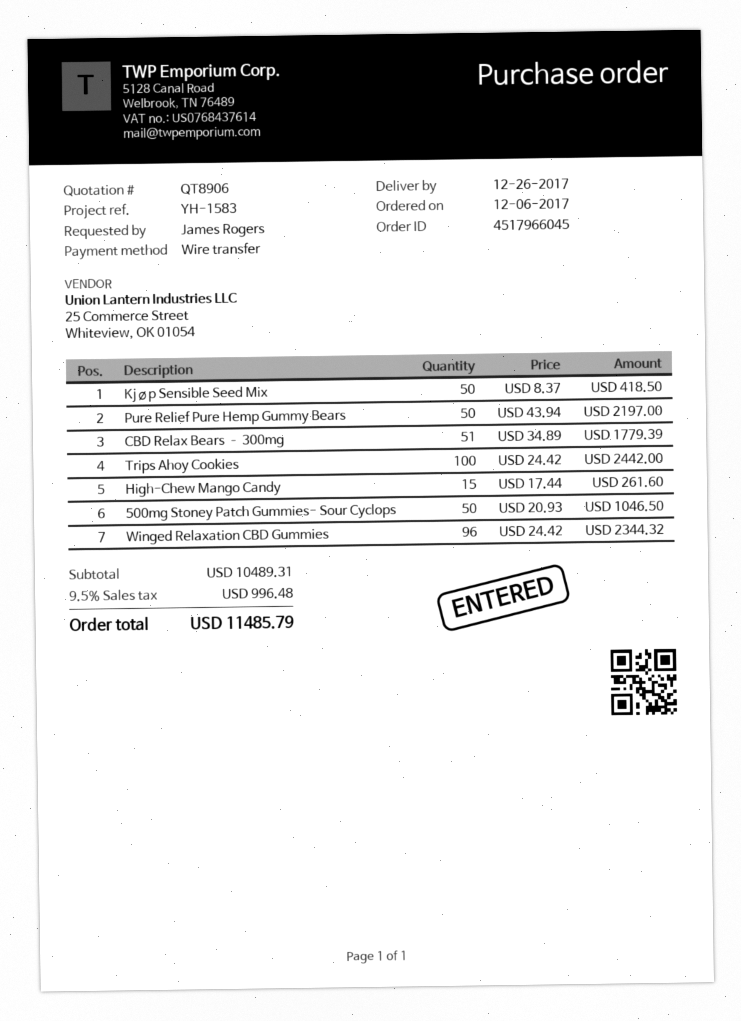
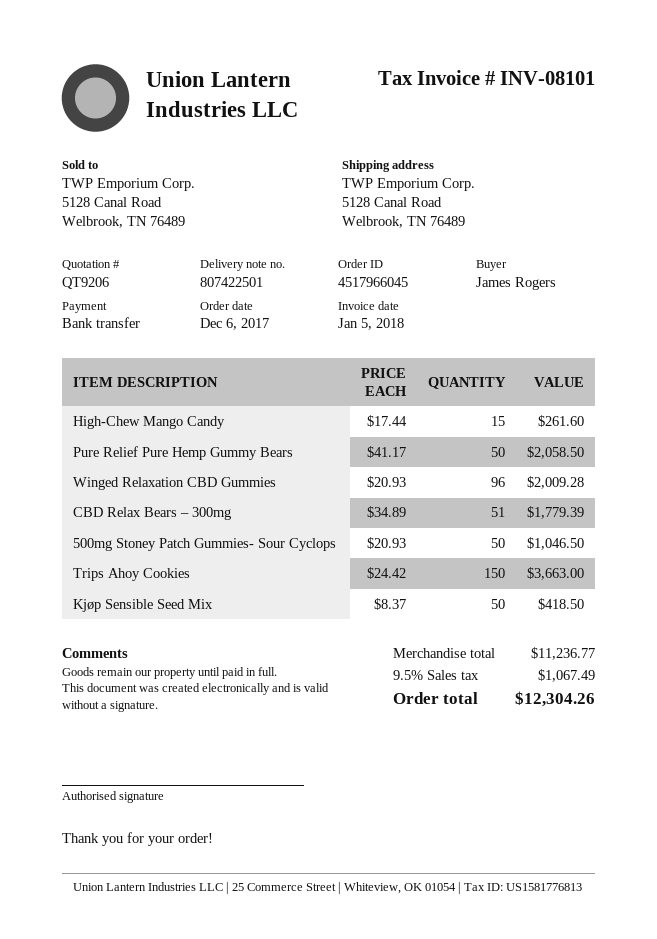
quote number: QT8906 -> QT9206
Pure Relief Pure Hemp Gummy Bears: 50 x 43.94 = 2197.00 -> 50 x 41.17 = 2058.50
Trips Ahoy Cookies: 100 x 24.42 = 2442.00 -> 150 x 24.42 = 3663.00
Winged Relaxation CBD Gummies: 96 x 24.42 = 2344.32 -> 96 x 20.93 = 2009.28
subtotal: 10489.31 -> 11236.77
tax: 9.5% = 996.48 -> 9.5% = 1067.49
total: 11485.79 -> 12304.26

